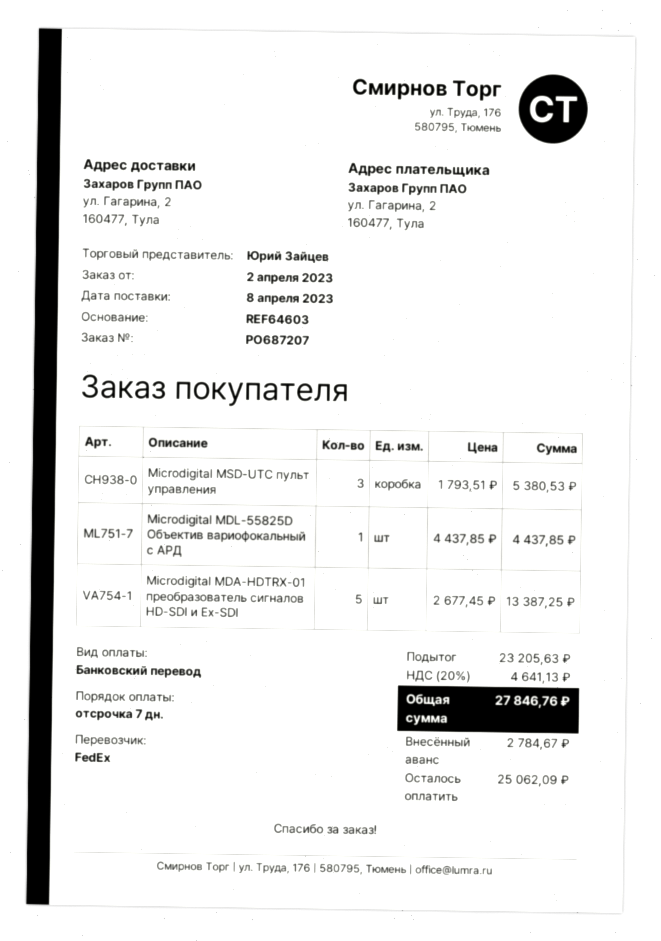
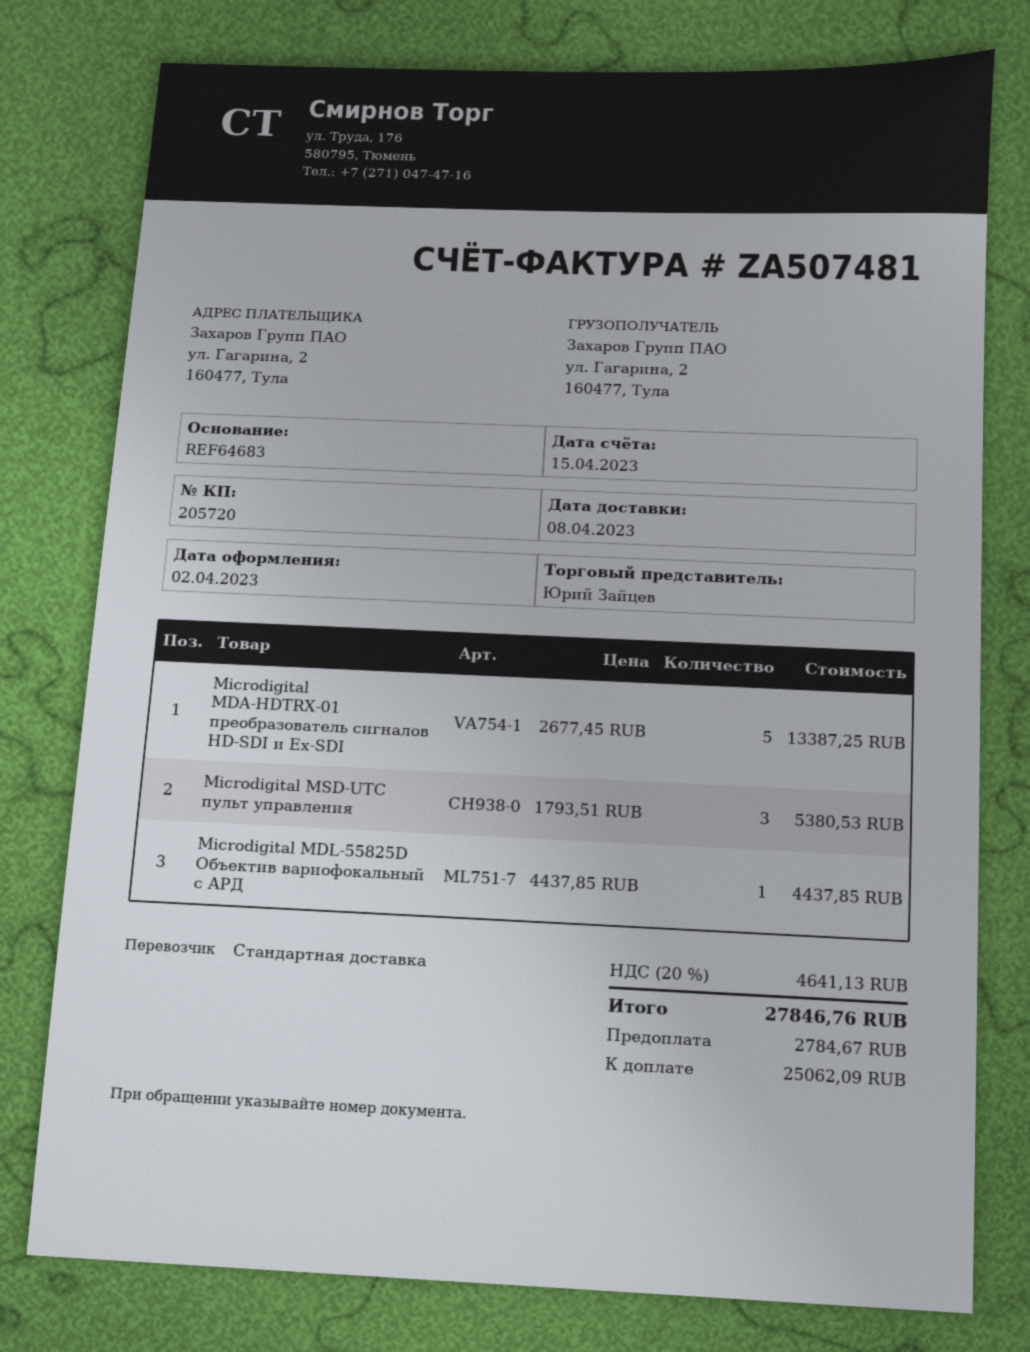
reference: REF64603 -> REF64683
shipping method: FedEx -> standard

